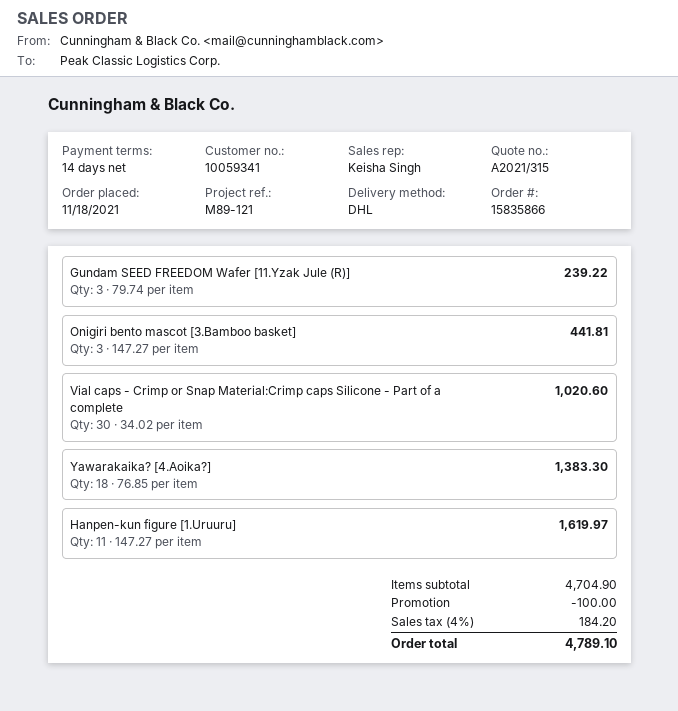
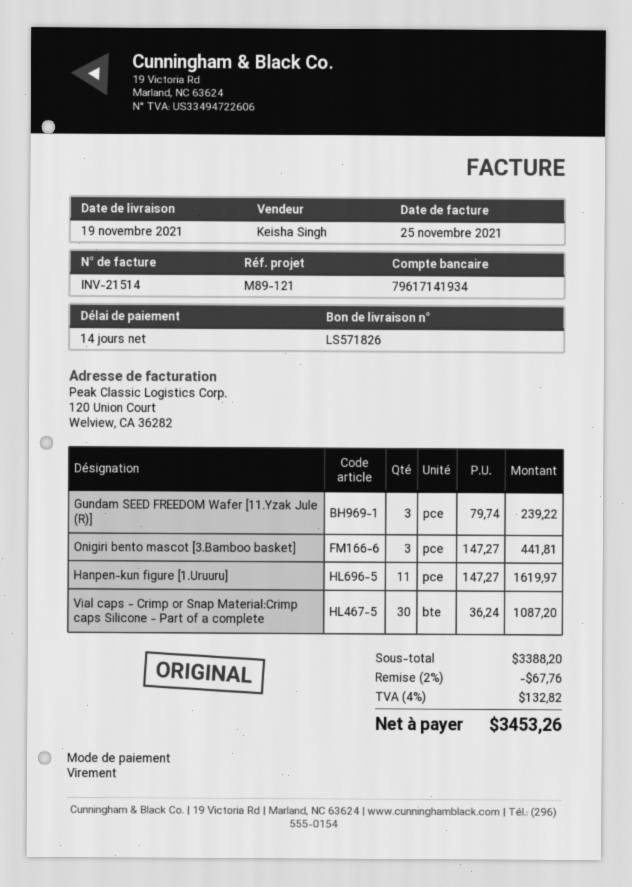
Vial caps - Crimp or Snap Material:Crimp caps Silicone - Part of a complete: 30 x 34.02 = 1020.60 -> 30 x 36.24 = 1087.20
Yawarakaika? [4.Aoika?]: 18 x 76.85 = 1383.30 -> none
subtotal: 4704.90 -> 3388.20
discount: 100.00 -> 67.76
tax: 4% = 184.20 -> 4% = 132.82
total: 4789.10 -> 3453.26

